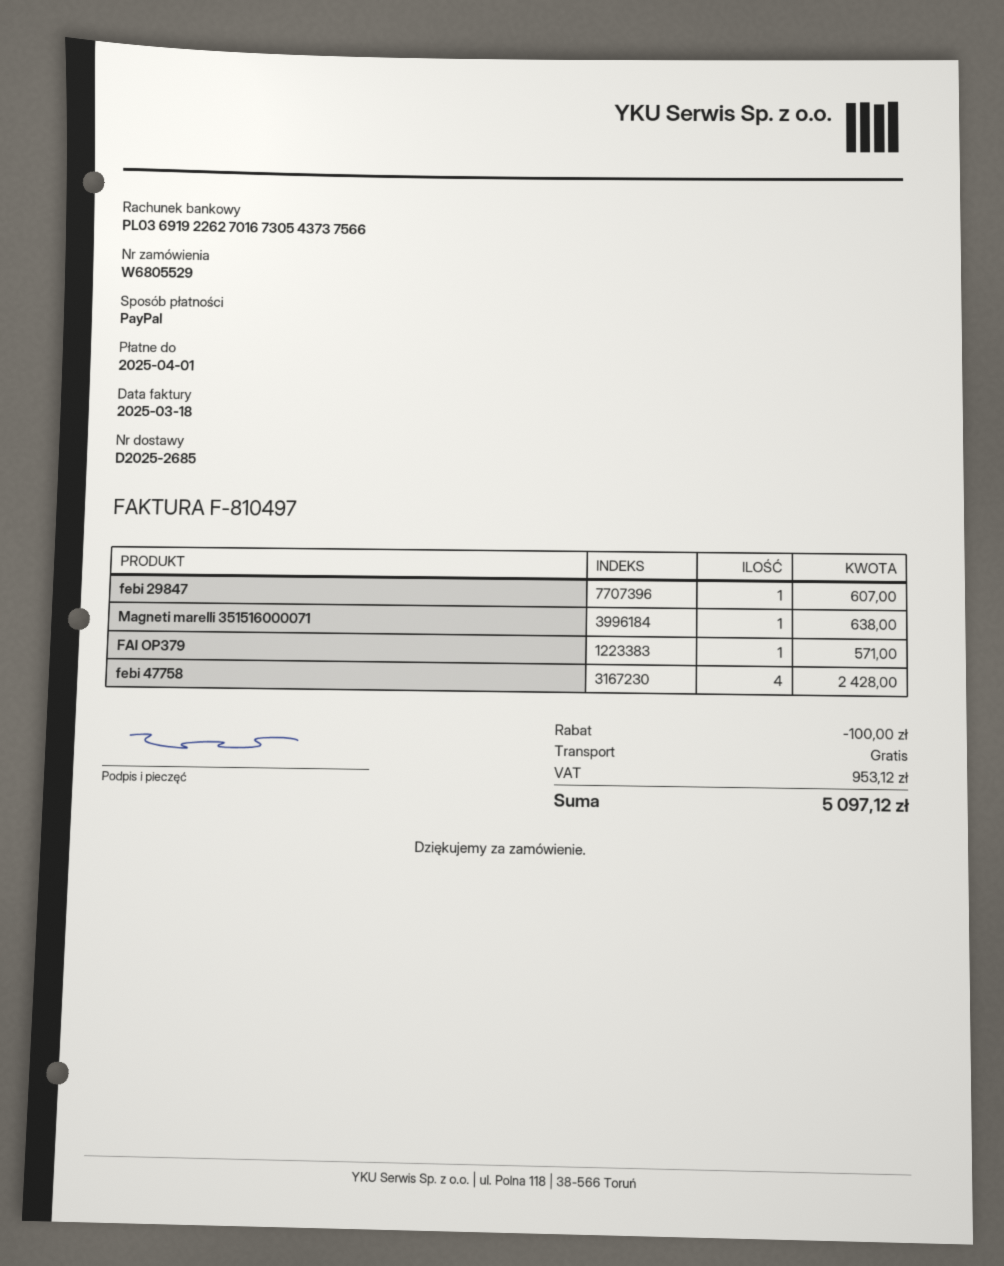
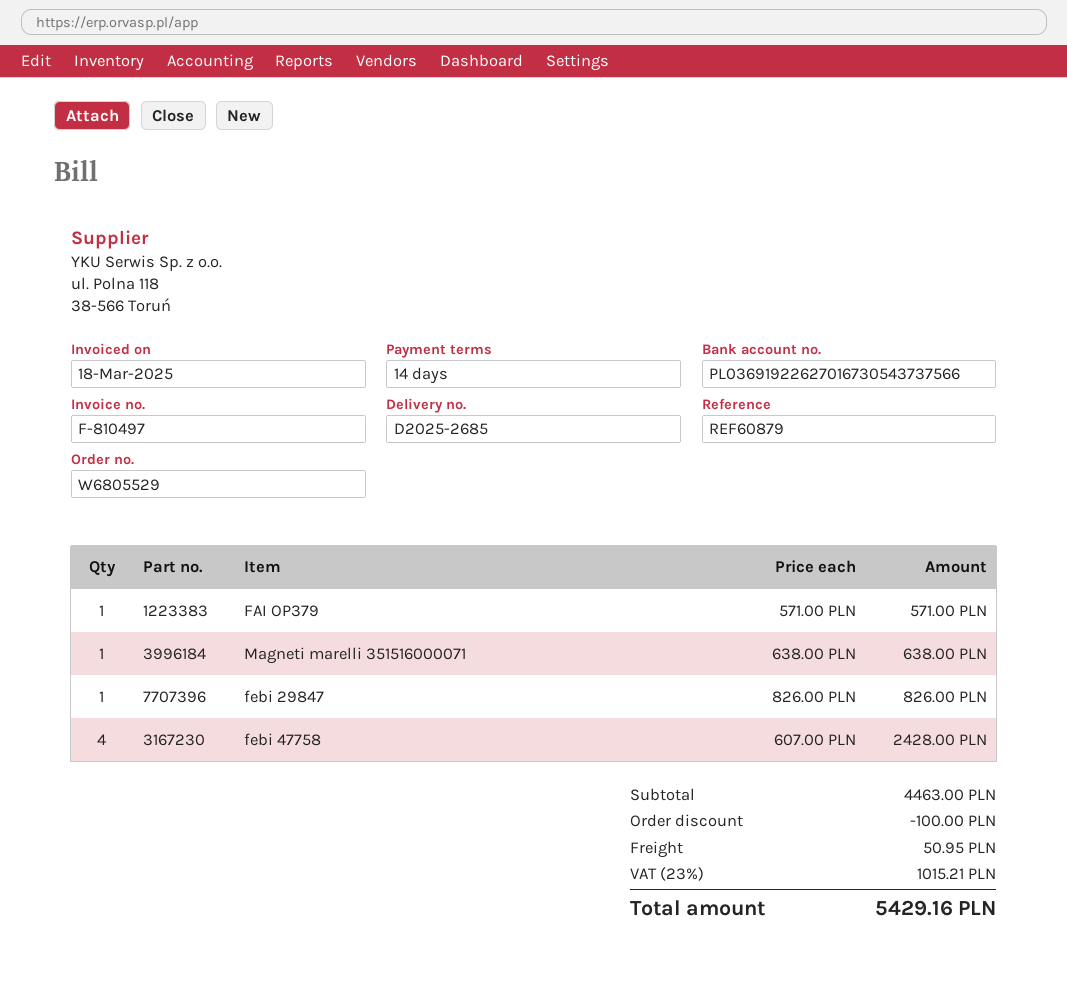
febi 29847: 1 for 607.00 -> 1 for 826.00
shipping: 0.00 -> 50.95
tax: 953.12 -> 1015.21
total: 5097.12 -> 5429.16

